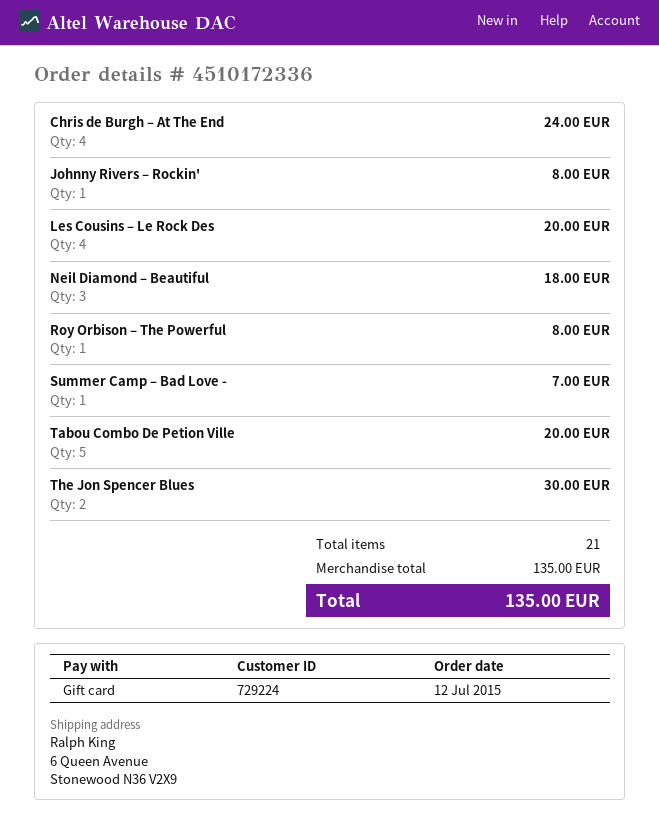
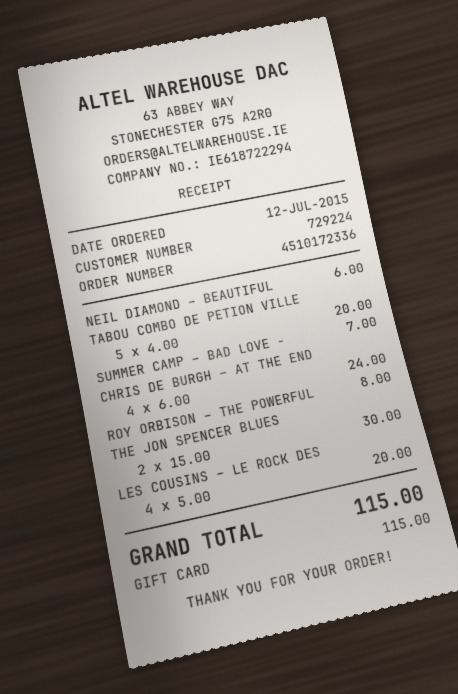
Johnny Rivers – Rockin': 1 for 8.00 -> none
Neil Diamond – Beautiful: 3 for 18.00 -> 1 for 6.00
total: 135.00 -> 115.00

